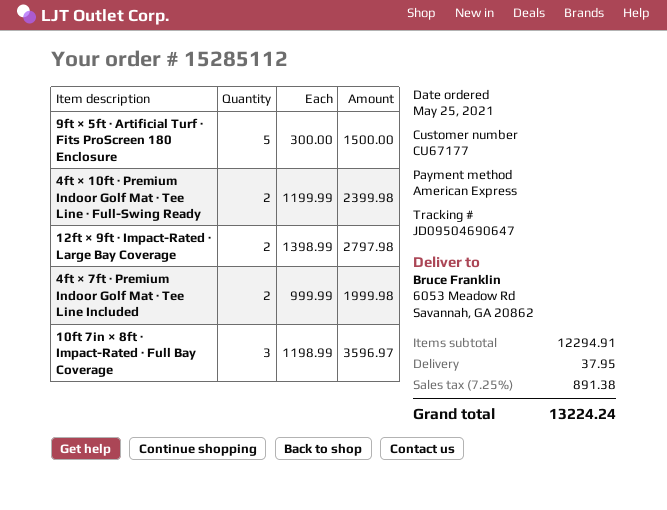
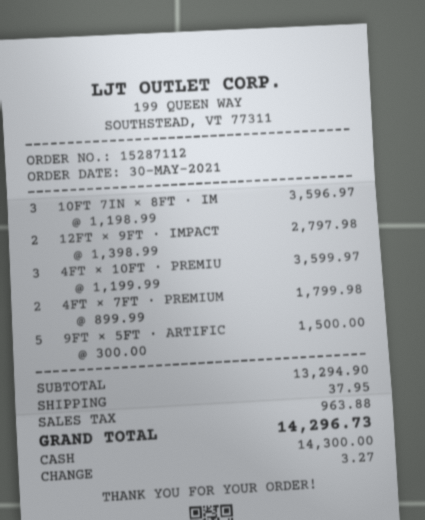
order number: 15285112 -> 15287112
order date: 2021-05-25 -> 2021-05-30
payment method: American Express -> cash
4ft × 10ft · Premium Indoor Golf Mat · Tee Line · Full-Swing Ready: 2 x 1199.99 = 2399.98 -> 3 x 1199.99 = 3599.97
4ft × 7ft · Premium Indoor Golf Mat · Tee Line Included: 2 x 999.99 = 1999.98 -> 2 x 899.99 = 1799.98
subtotal: 12294.91 -> 13294.90
tax: 891.38 -> 963.88
total: 13224.24 -> 14296.73

